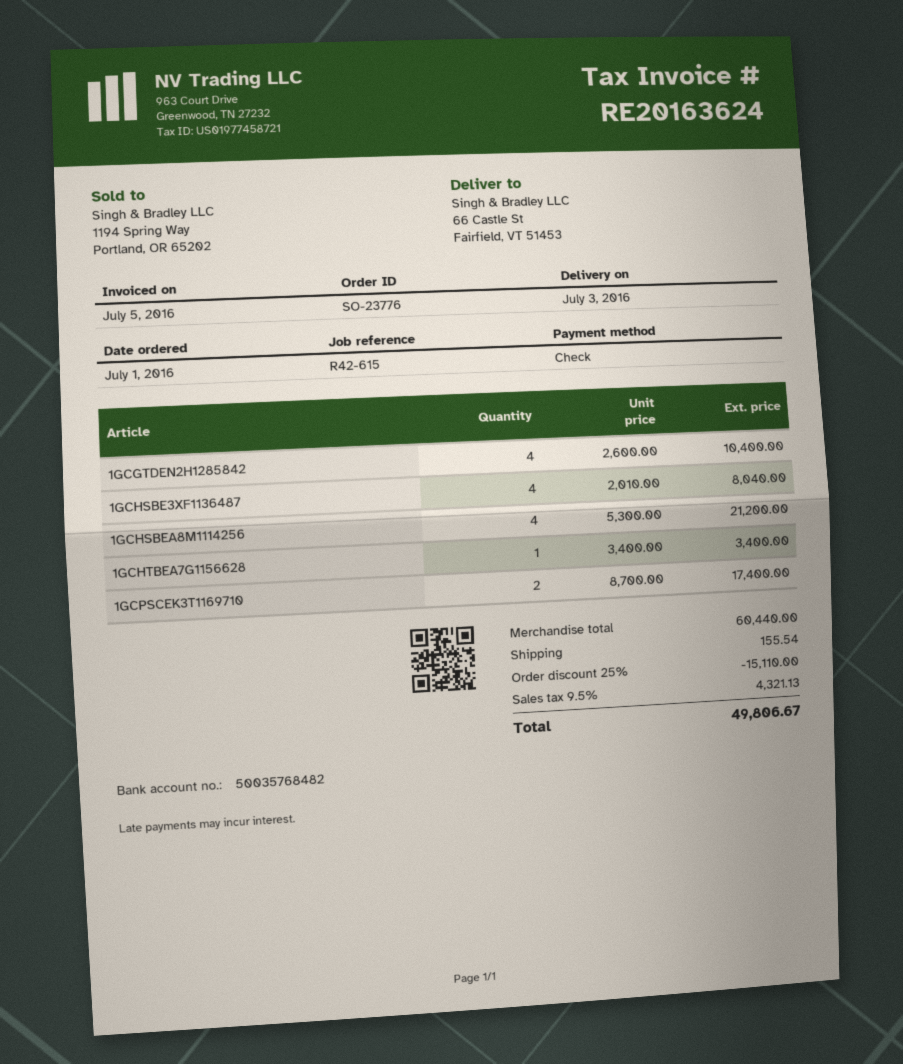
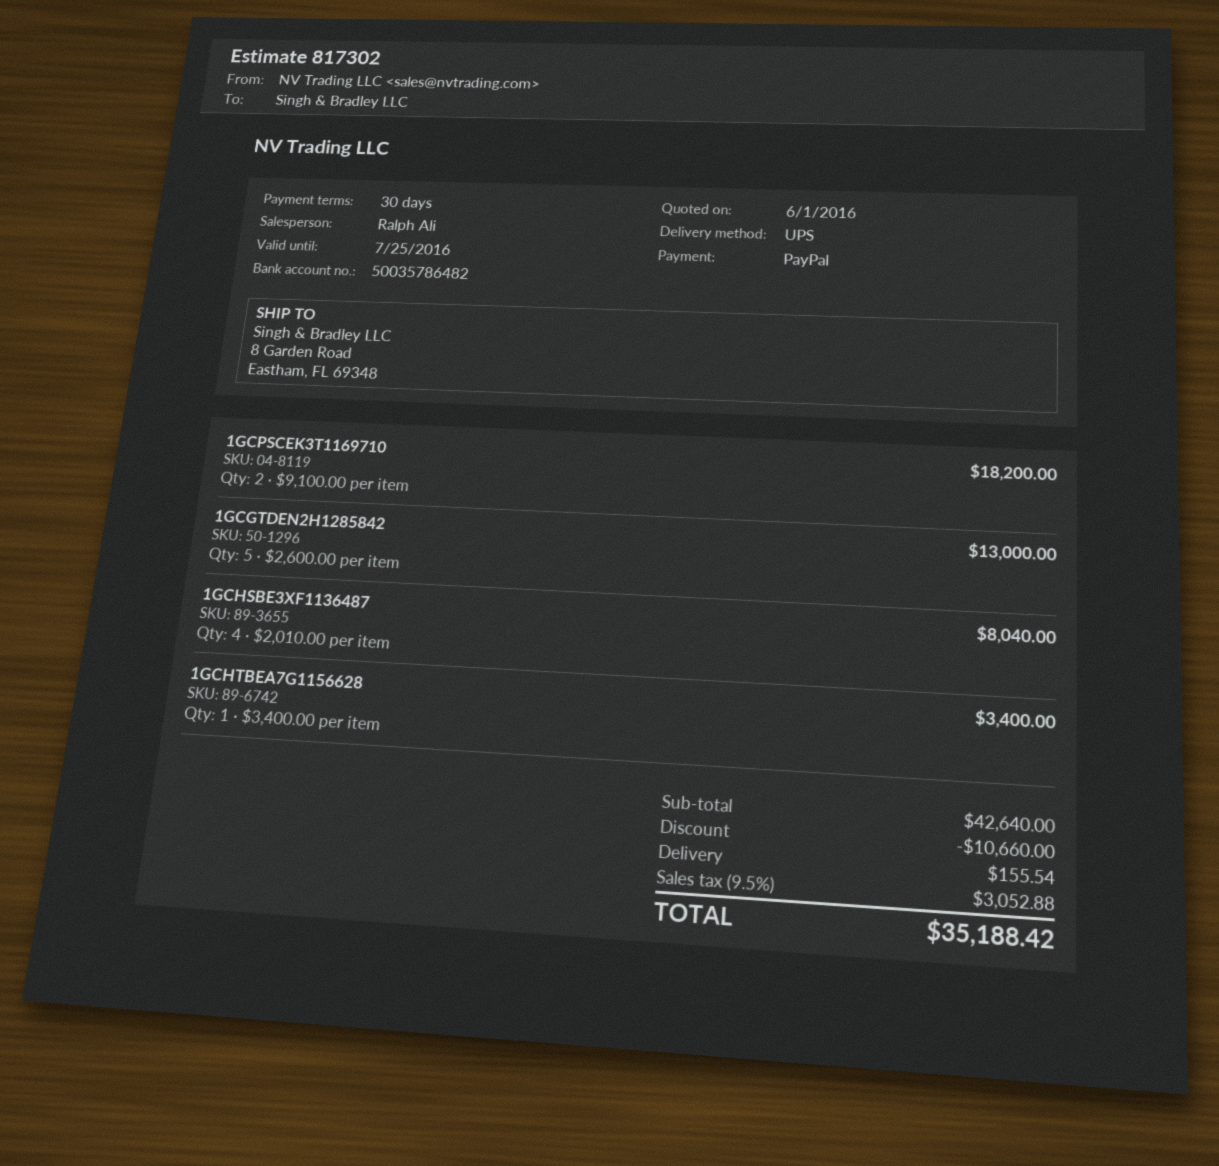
payment method: cheque -> PayPal
bank account: 50035768482 -> 50035786482
ship to: 66 Castle St, Fairfield, VT 51453 -> 8 Garden Road, Eastham, FL 69348
1GCGTDEN2H1285842: 4 x 2600.00 = 10400.00 -> 5 x 2600.00 = 13000.00
1GCHSBEA8M1114256: 4 x 5300.00 = 21200.00 -> none
1GCPSCEK3T1169710: 2 x 8700.00 = 17400.00 -> 2 x 9100.00 = 18200.00
subtotal: 60440.00 -> 42640.00
discount: 15110.00 -> 10660.00
tax: 9.5% = 4321.13 -> 9.5% = 3052.88
total: 49806.67 -> 35188.42

